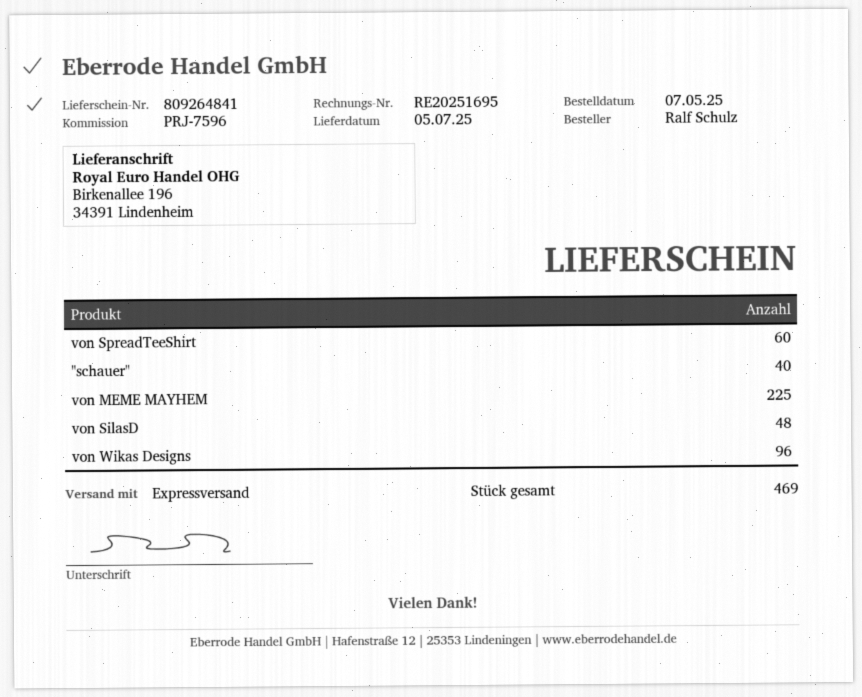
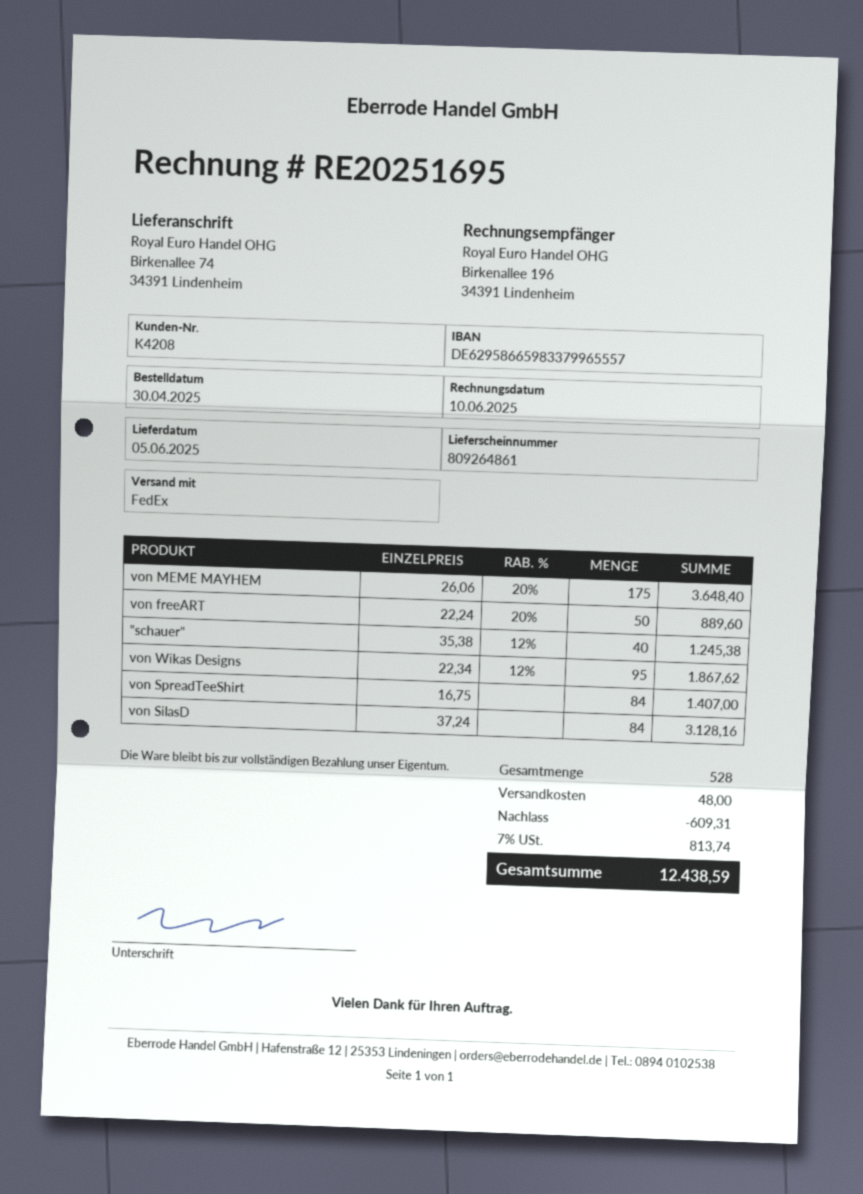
order date: 2025-05-07 -> 2025-04-30
delivery note number: 809264841 -> 809264861
delivery date: 2025-07-05 -> 2025-06-05
shipping method: express -> FedEx
ship to: Birkenallee 196, 34391 Lindenheim -> Birkenallee 74, 34391 Lindenheim
von SpreadTeeShirt: 60 -> 84
von MEME MAYHEM: 225 -> 175
von SilasD: 48 -> 84
von Wikas Designs: 96 -> 95
von freeART: none -> 50
total quantity: 469 -> 528

